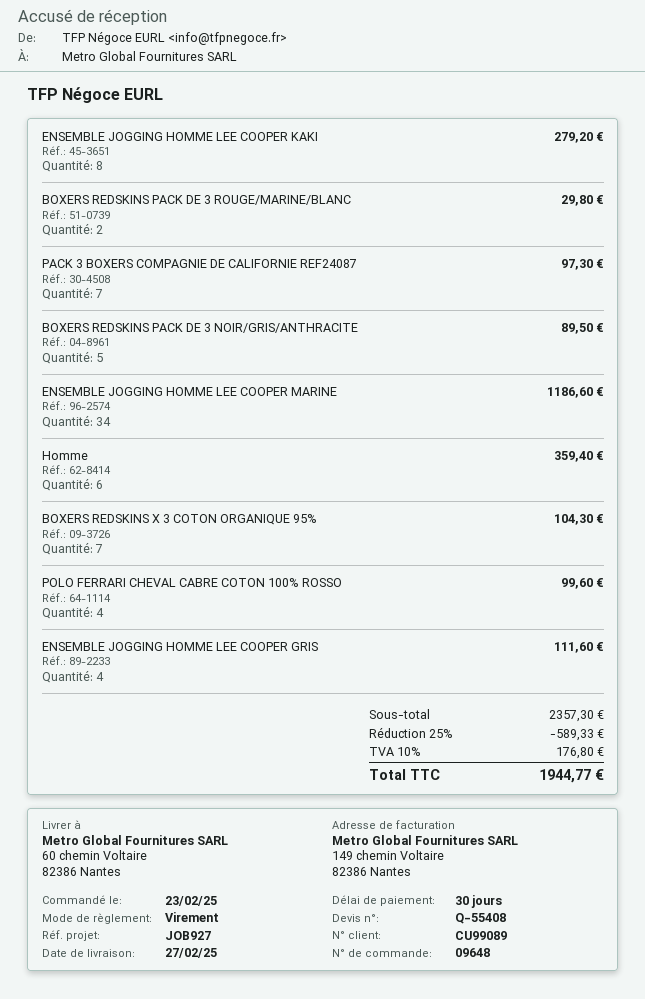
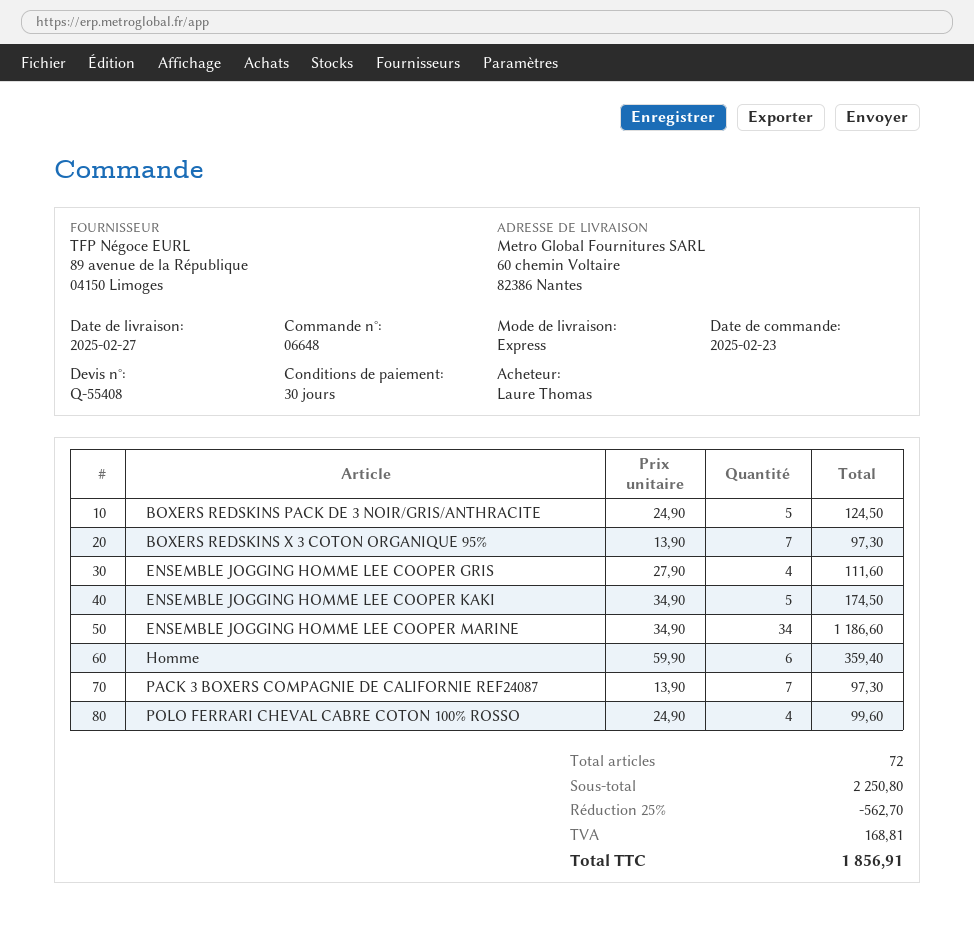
order number: 09648 -> 06648
ENSEMBLE JOGGING HOMME LEE COOPER KAKI: 8 for 279.20 -> 5 for 174.50
BOXERS REDSKINS PACK DE 3 ROUGE/MARINE/BLANC: 2 for 29.80 -> none
BOXERS REDSKINS PACK DE 3 NOIR/GRIS/ANTHRACITE: 5 for 89.50 -> 5 for 124.50
BOXERS REDSKINS X 3 COTON ORGANIQUE 95%: 7 for 104.30 -> 7 for 97.30
subtotal: 2357.30 -> 2250.80
discount: 25% = 589.33 -> 25% = 562.70
tax: 176.80 -> 168.81
total: 1944.77 -> 1856.91

